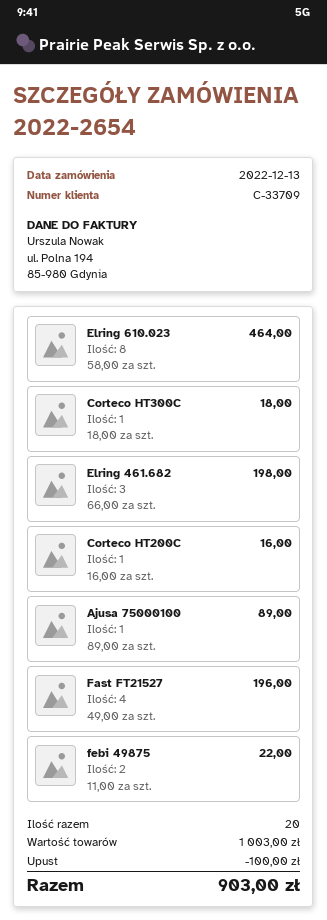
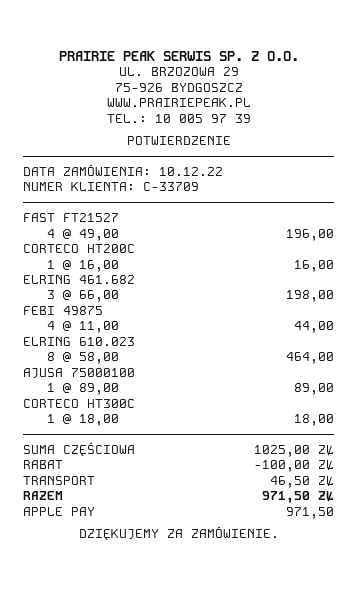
order date: 2022-12-13 -> 2022-12-10
febi 49875: 2 x 11.00 = 22.00 -> 4 x 11.00 = 44.00
subtotal: 1003.00 -> 1025.00
shipping: none -> 46.50
total: 903.00 -> 971.50

